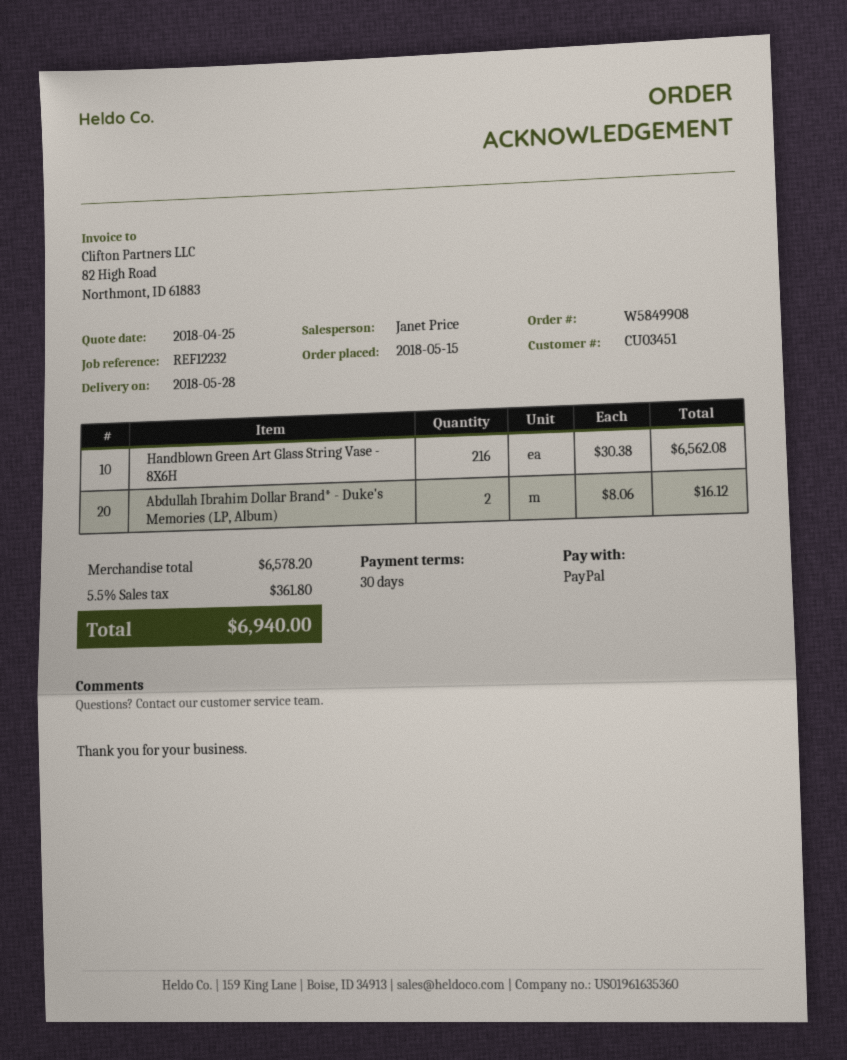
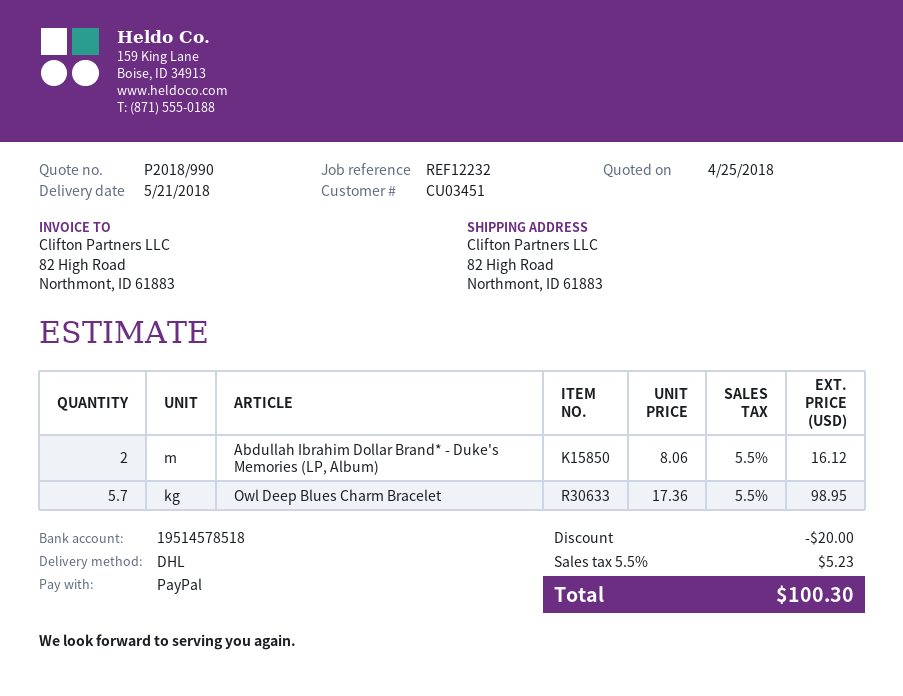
delivery date: 2018-05-28 -> 2018-05-21
Handblown Green Art Glass String Vase - 8X6H: 216 x 30.38 = 6562.08 -> none
Owl Deep Blues Charm Bracelet: none -> 5.7 x 17.36 = 98.95
discount: none -> 20.00
tax: 5.5% = 361.80 -> 5.5% = 5.23
total: 6940.00 -> 100.30

